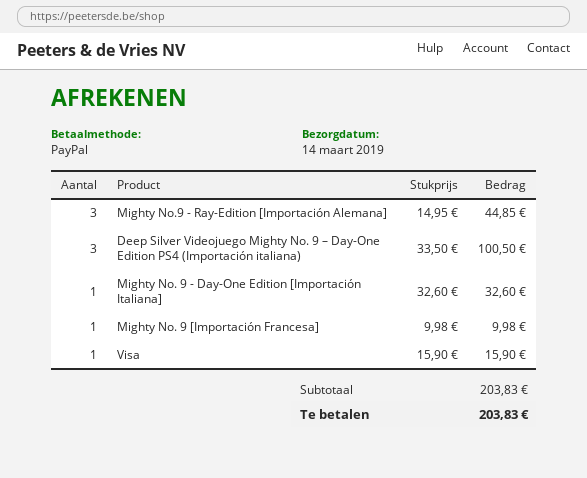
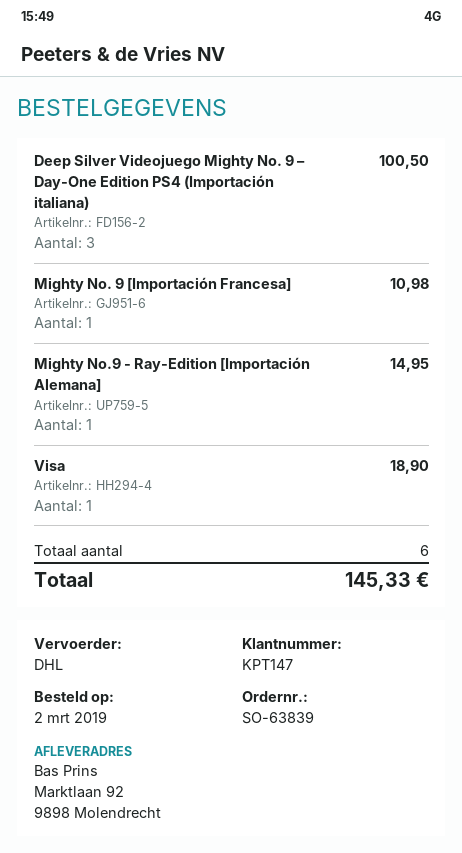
Mighty No.9 - Ray-Edition [Importación Alemana]: 3 for 44.85 -> 1 for 14.95
Mighty No. 9 - Day-One Edition [Importación Italiana]: 1 for 32.60 -> none
Mighty No. 9 [Importación Francesa]: 1 for 9.98 -> 1 for 10.98
Visa: 1 for 15.90 -> 1 for 18.90
total: 203.83 -> 145.33

